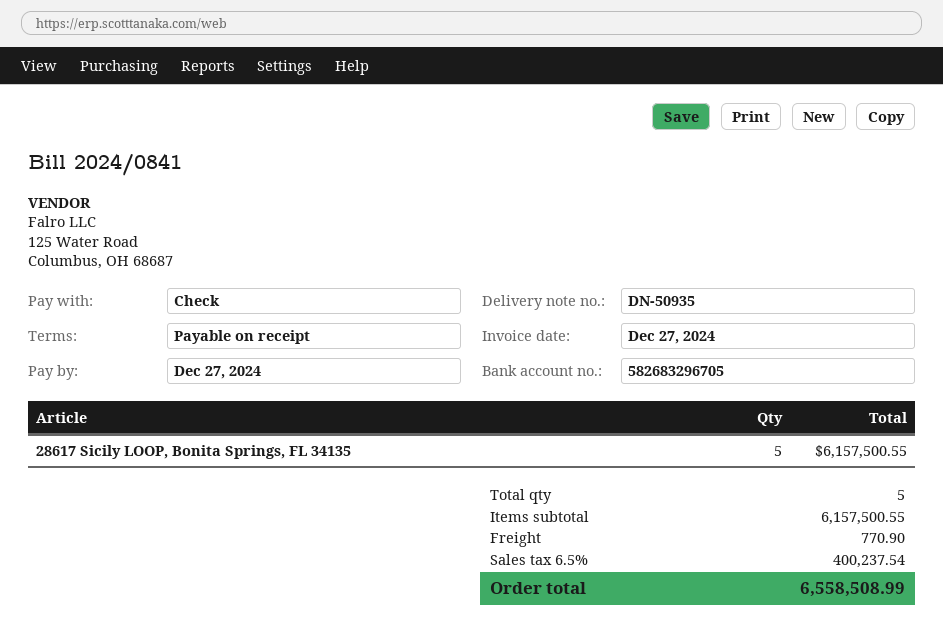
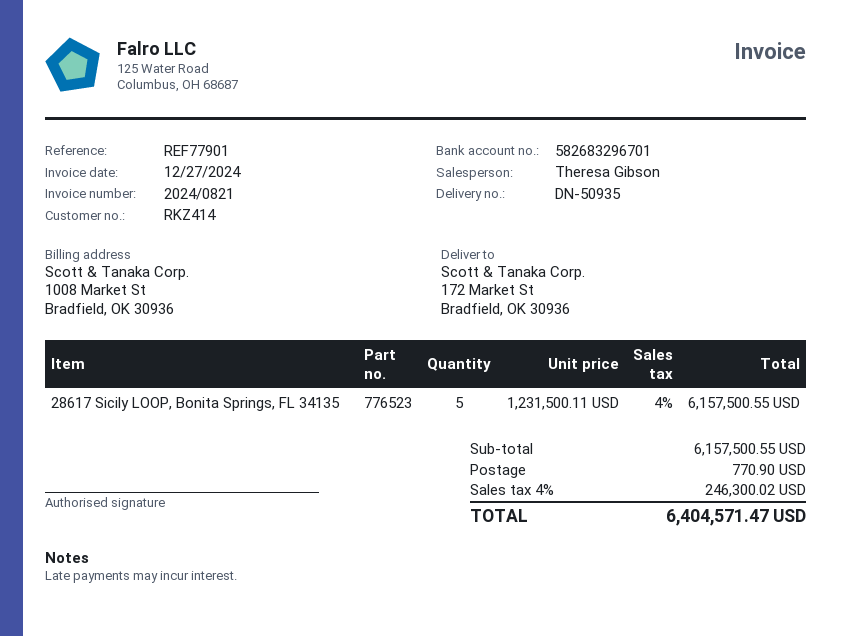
invoice number: 2024/0841 -> 2024/0821
bank account: 582683296705 -> 582683296701
tax: 6.5% = 400237.54 -> 4% = 246300.02
total: 6558508.99 -> 6404571.47

